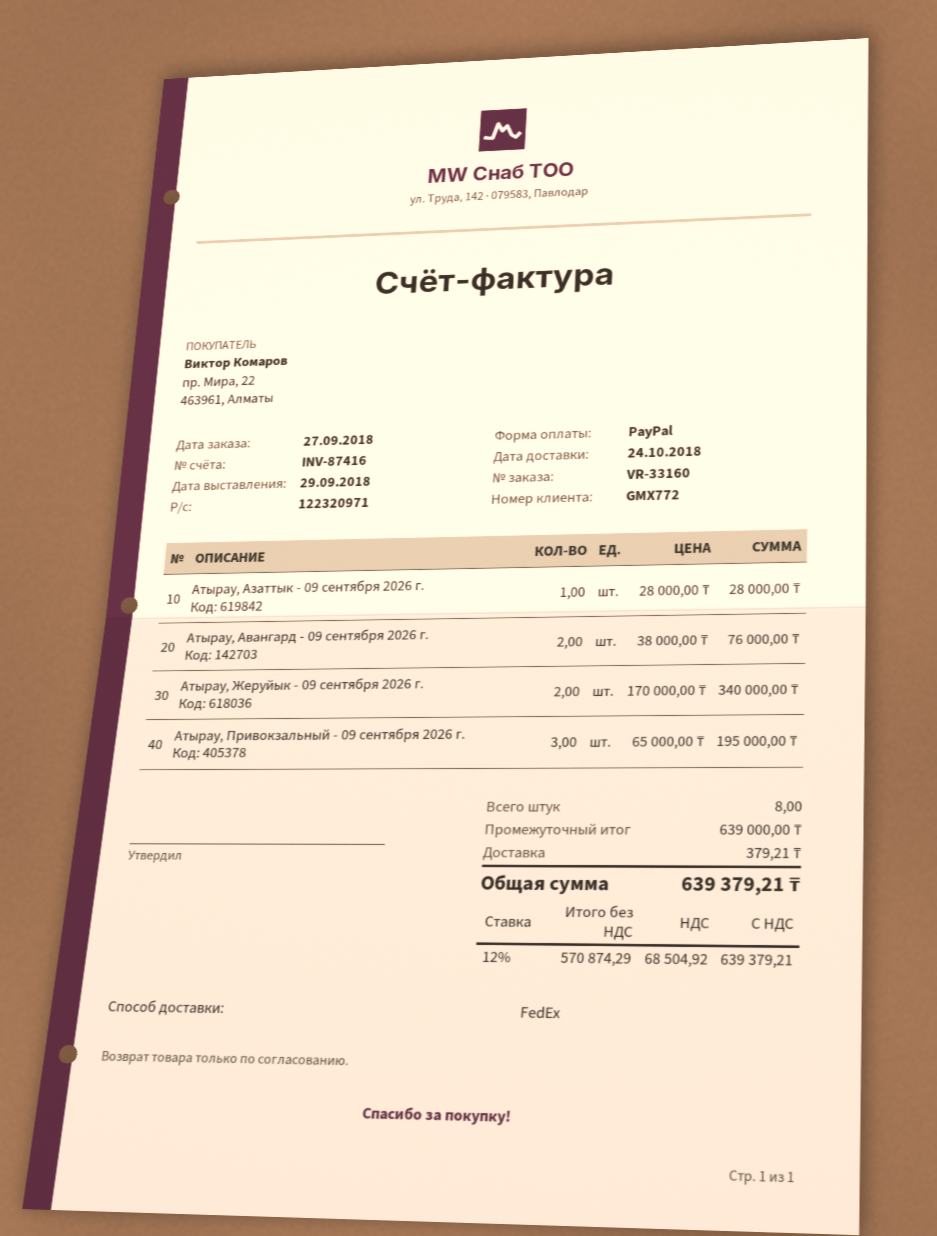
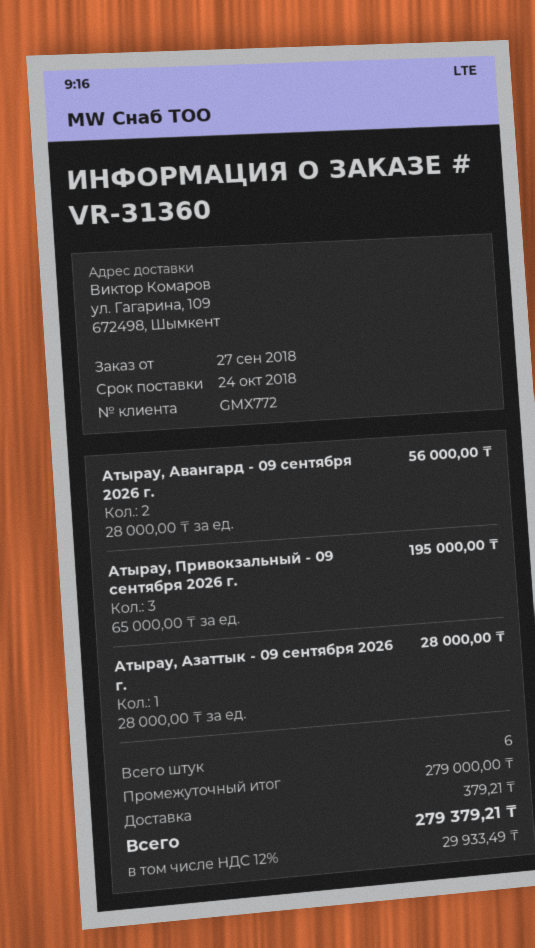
order number: VR-33160 -> VR-31360
Атырау, Авангард - 09 сентября 2026 г.: 2 x 38000.00 = 76000.00 -> 2 x 28000.00 = 56000.00
Атырау, Жеруйык - 09 сентября 2026 г.: 2 x 170000.00 = 340000.00 -> none
total quantity: 8 -> 6
subtotal: 639000.00 -> 279000.00
tax: 12% = 68504.92 -> 12% = 29933.49
total: 639379.21 -> 279379.21

